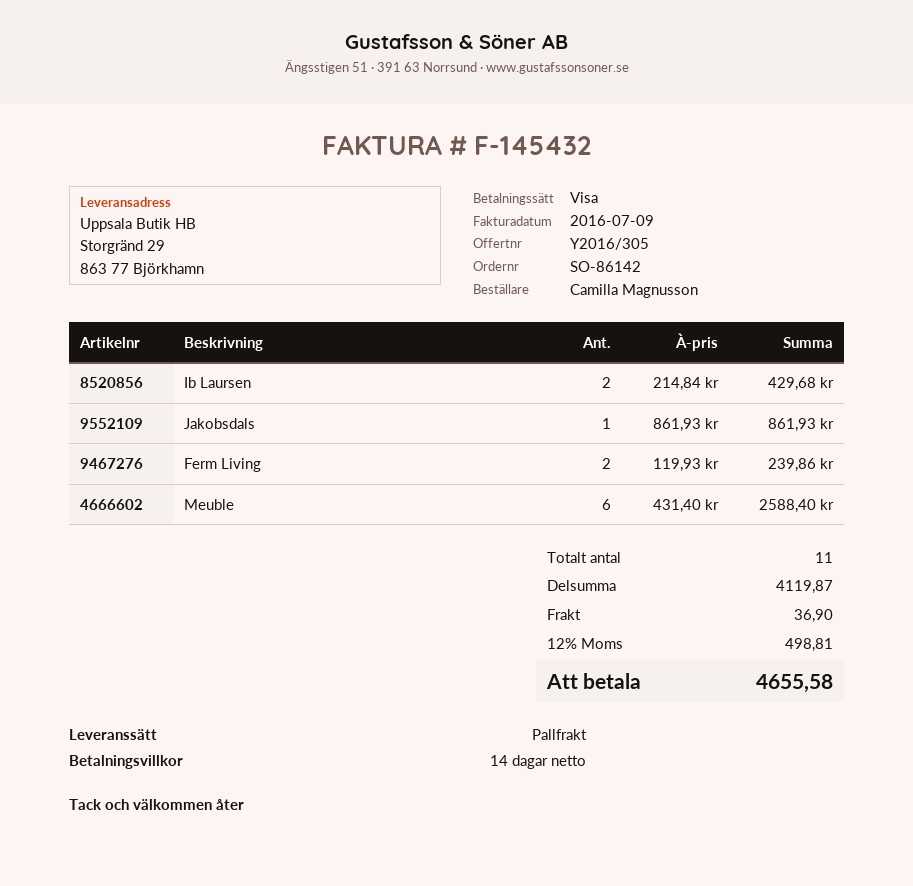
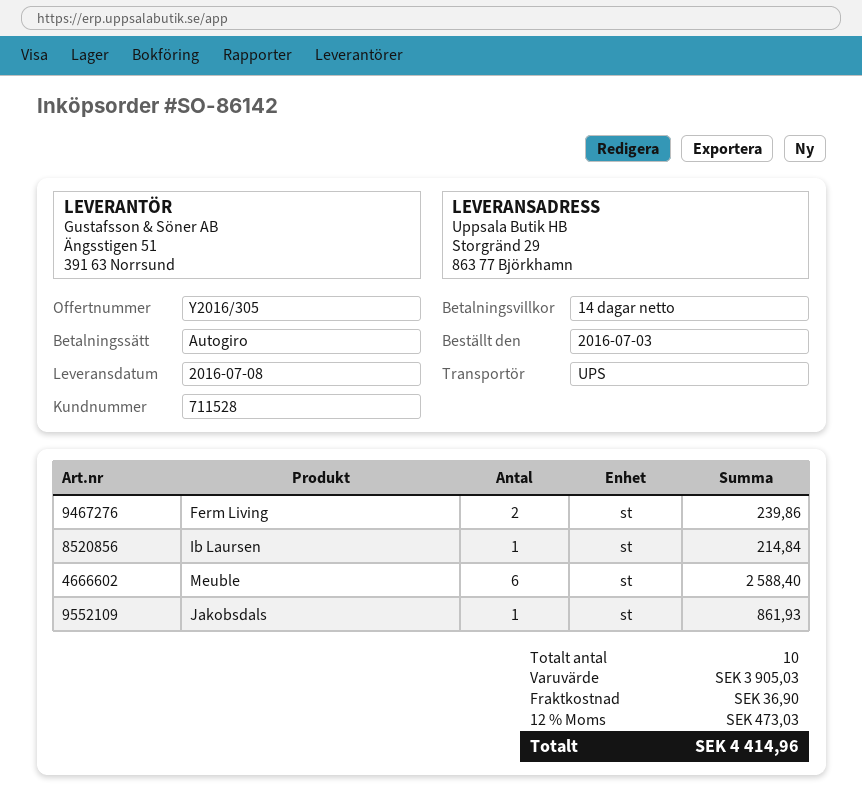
payment method: Visa -> direct debit
shipping method: pallet freight -> UPS
Ib Laursen: 2 for 429.68 -> 1 for 214.84
total quantity: 11 -> 10
subtotal: 4119.87 -> 3905.03
tax: 12% = 498.81 -> 12% = 473.03
total: 4655.58 -> 4414.96

